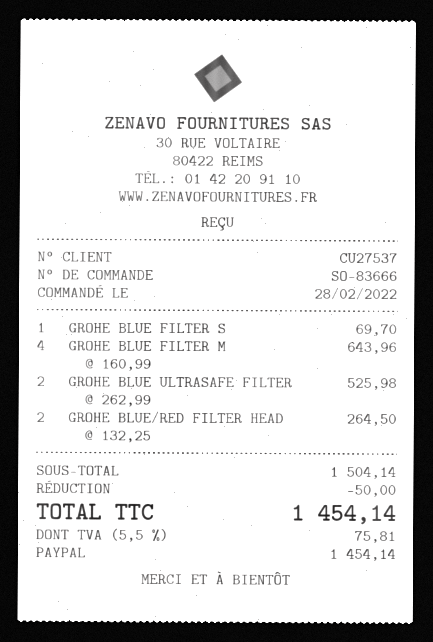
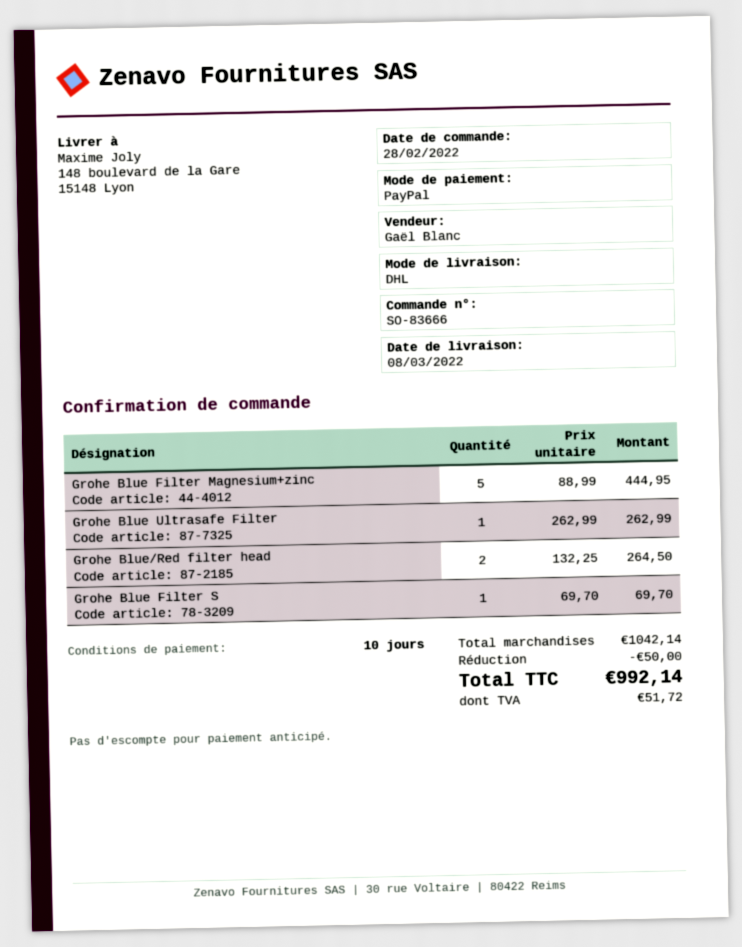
GROHE BLUE FILTER M: 4 x 160.99 = 643.96 -> none
GROHE BLUE ULTRASAFE FILTER: 2 x 262.99 = 525.98 -> 1 x 262.99 = 262.99
Grohe Blue Filter Magnesium+zinc: none -> 5 x 88.99 = 444.95
subtotal: 1504.14 -> 1042.14
tax: 75.81 -> 51.72
total: 1454.14 -> 992.14

